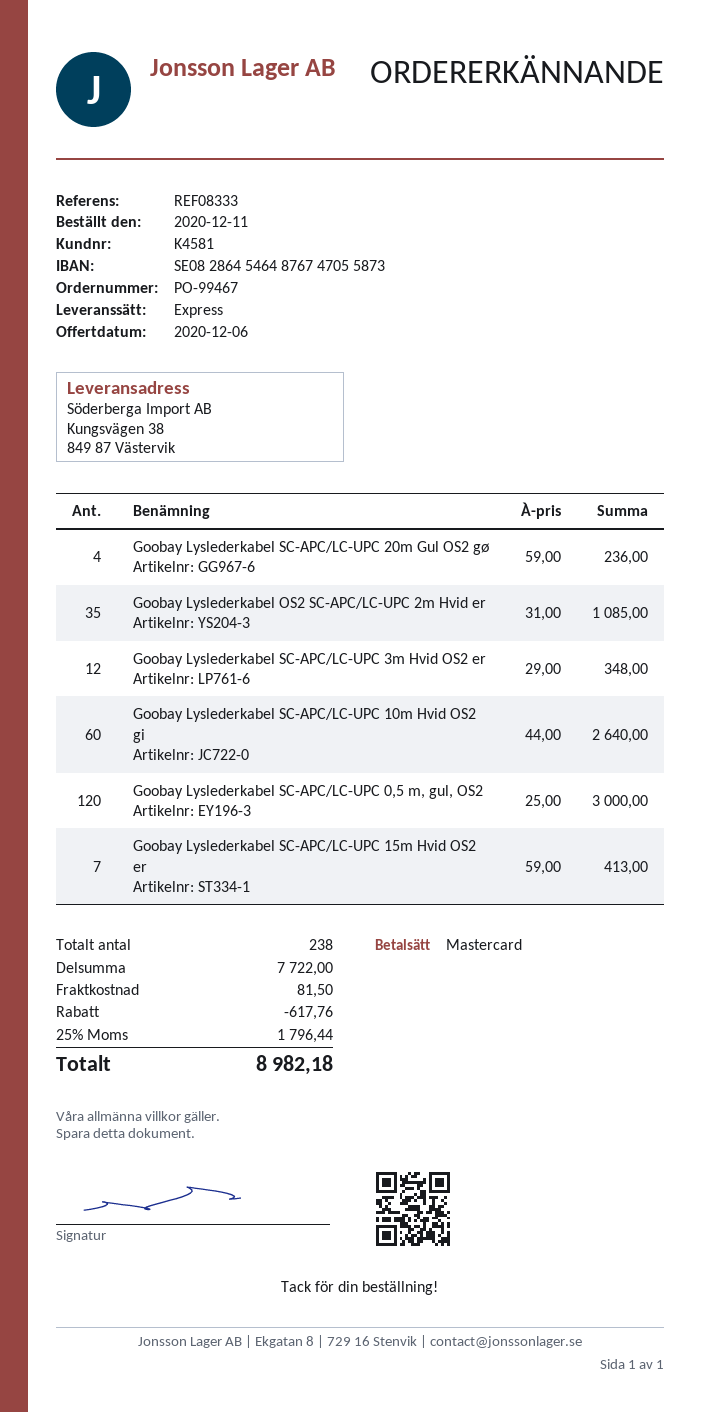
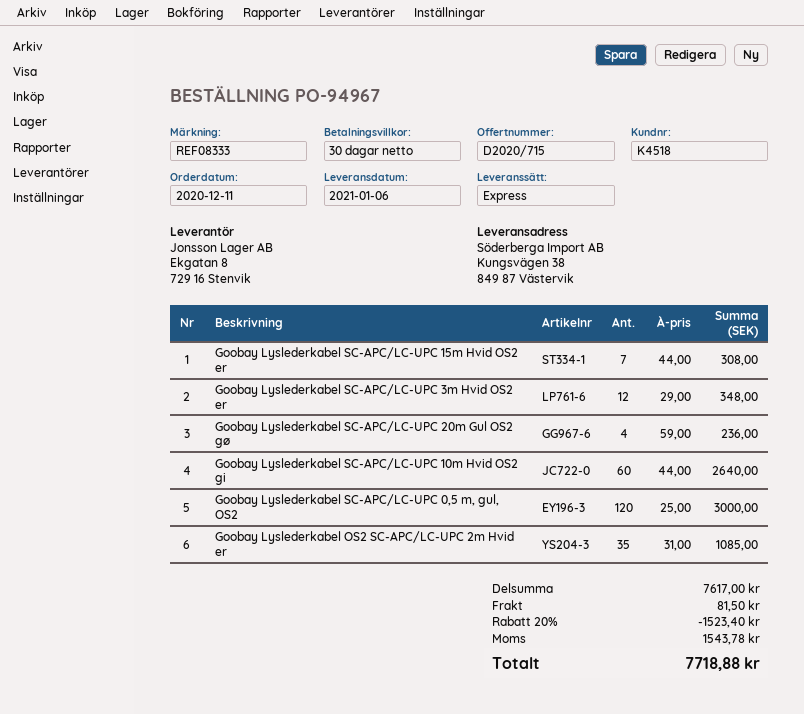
order number: PO-99467 -> PO-94967
customer number: K4581 -> K4518
Goobay Lyslederkabel SC-APC/LC-UPC 15m Hvid OS2 er: 7 x 59.00 = 413.00 -> 7 x 44.00 = 308.00
subtotal: 7722.00 -> 7617.00
discount: 617.76 -> 1523.40
tax: 1796.44 -> 1543.78
total: 8982.18 -> 7718.88

